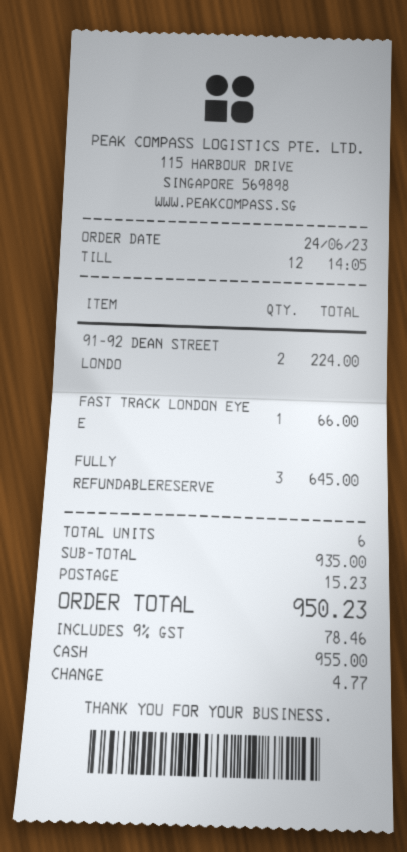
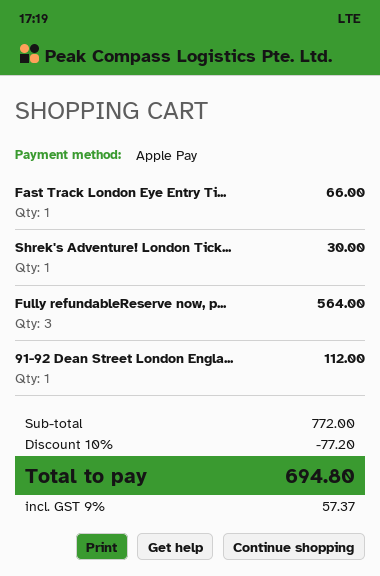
payment method: cash -> Apple Pay
91-92 DEAN STREET LONDO: 2 for 224.00 -> 1 for 112.00
FULLY REFUNDABLERESERVE: 3 for 645.00 -> 3 for 564.00
Shrek's Adventure! London Tick...: none -> 1 for 30.00
subtotal: 935.00 -> 772.00
discount: none -> 10% = 77.20
shipping: 15.23 -> none
tax: 9% = 78.46 -> 9% = 57.37
total: 950.23 -> 694.80

